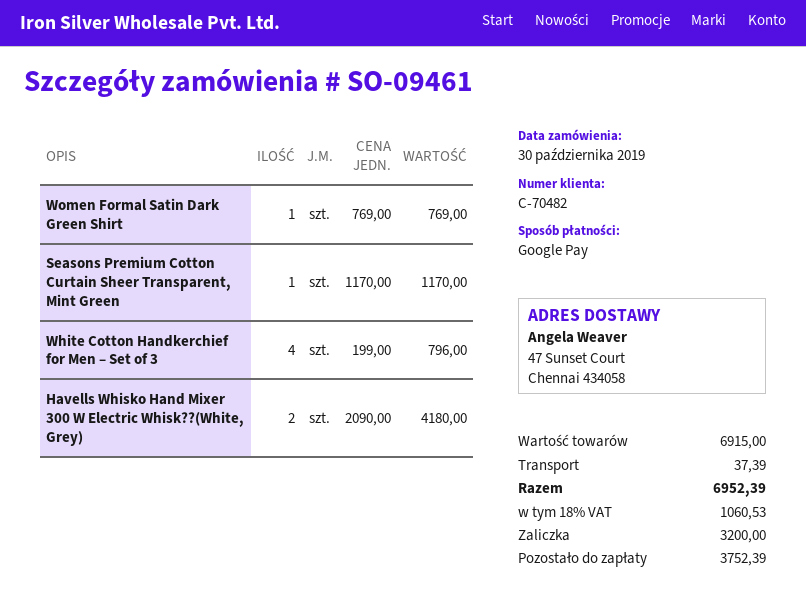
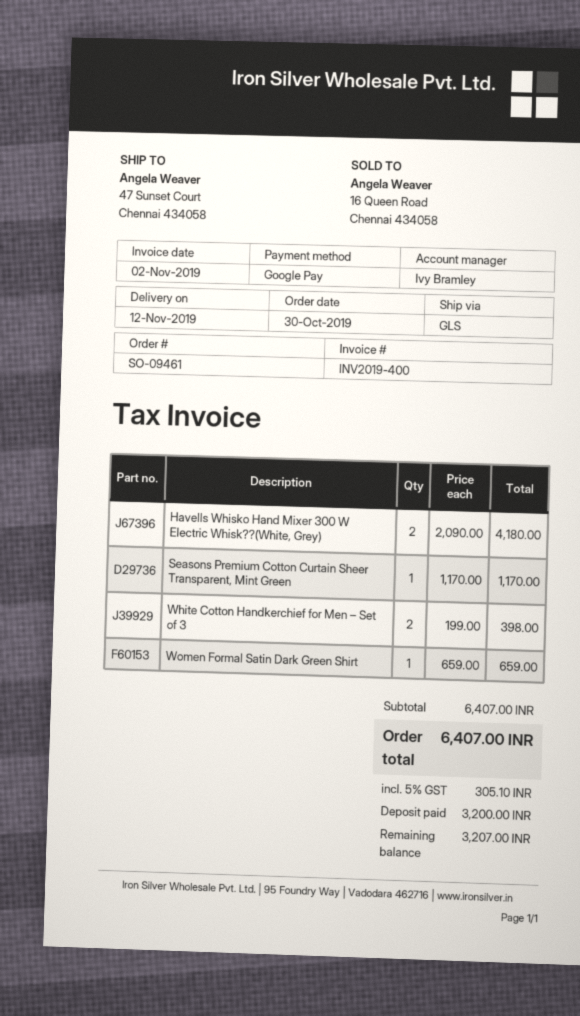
Women Formal Satin Dark Green Shirt: 1 x 769.00 = 769.00 -> 1 x 659.00 = 659.00
White Cotton Handkerchief for Men – Set of 3: 4 x 199.00 = 796.00 -> 2 x 199.00 = 398.00
subtotal: 6915.00 -> 6407.00
shipping: 37.39 -> none
tax: 18% = 1060.53 -> 5% = 305.10
total: 6952.39 -> 6407.00
balance: 3752.39 -> 3207.00

